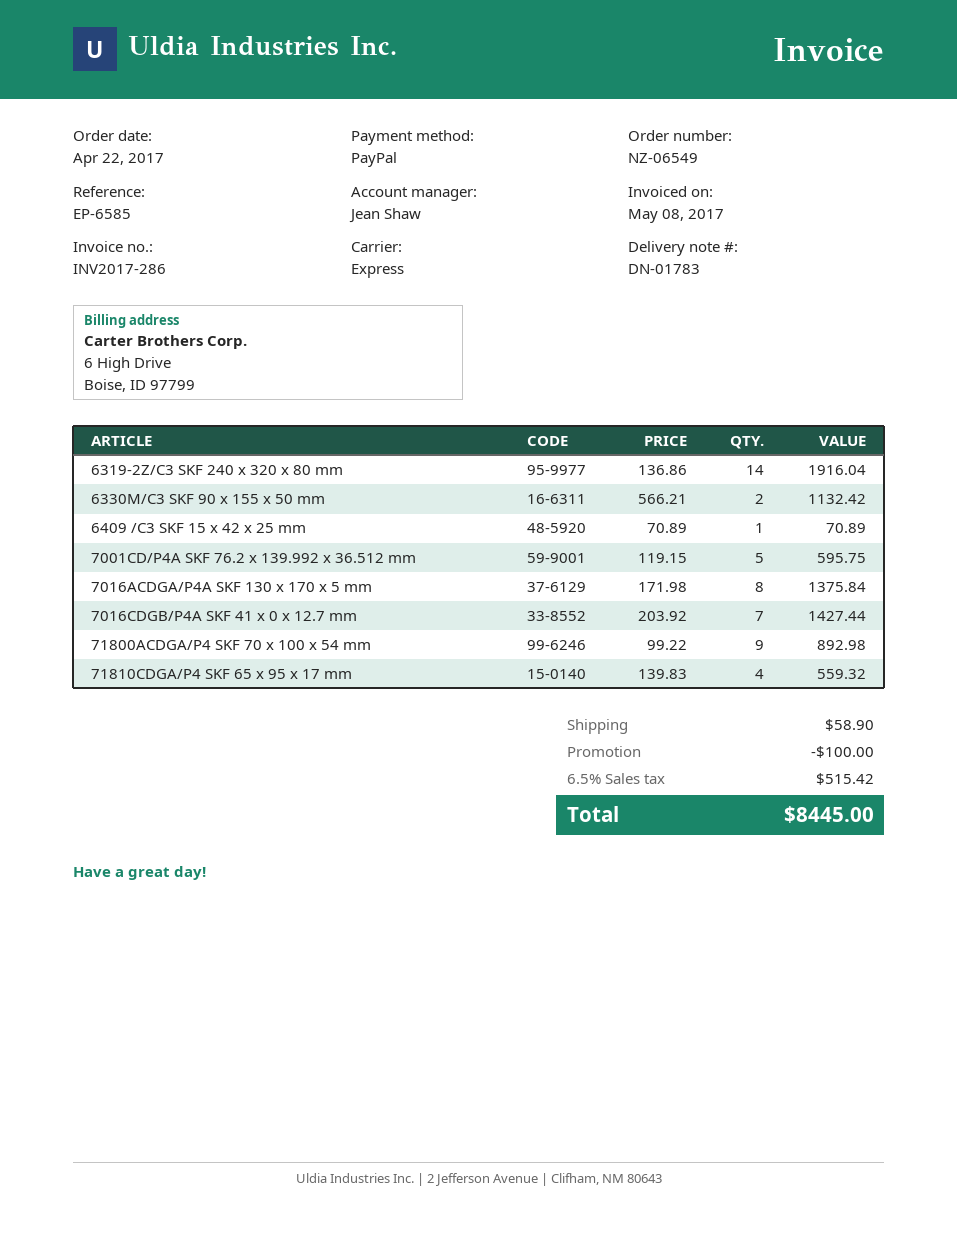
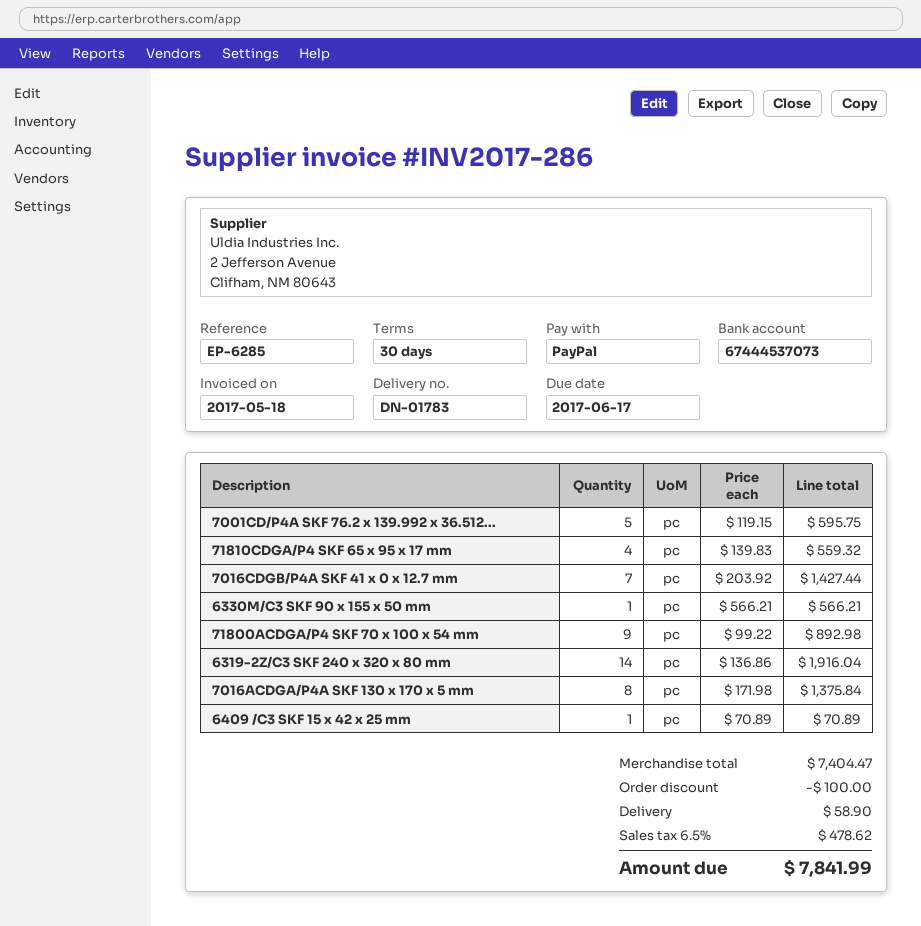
invoice date: 2017-05-08 -> 2017-05-18
reference: EP-6585 -> EP-6285
6330M/C3 SKF 90 x 155 x 50 mm: 2 x 566.21 = 1132.42 -> 1 x 566.21 = 566.21
tax: 6.5% = 515.42 -> 6.5% = 478.62
total: 8445.00 -> 7841.99

